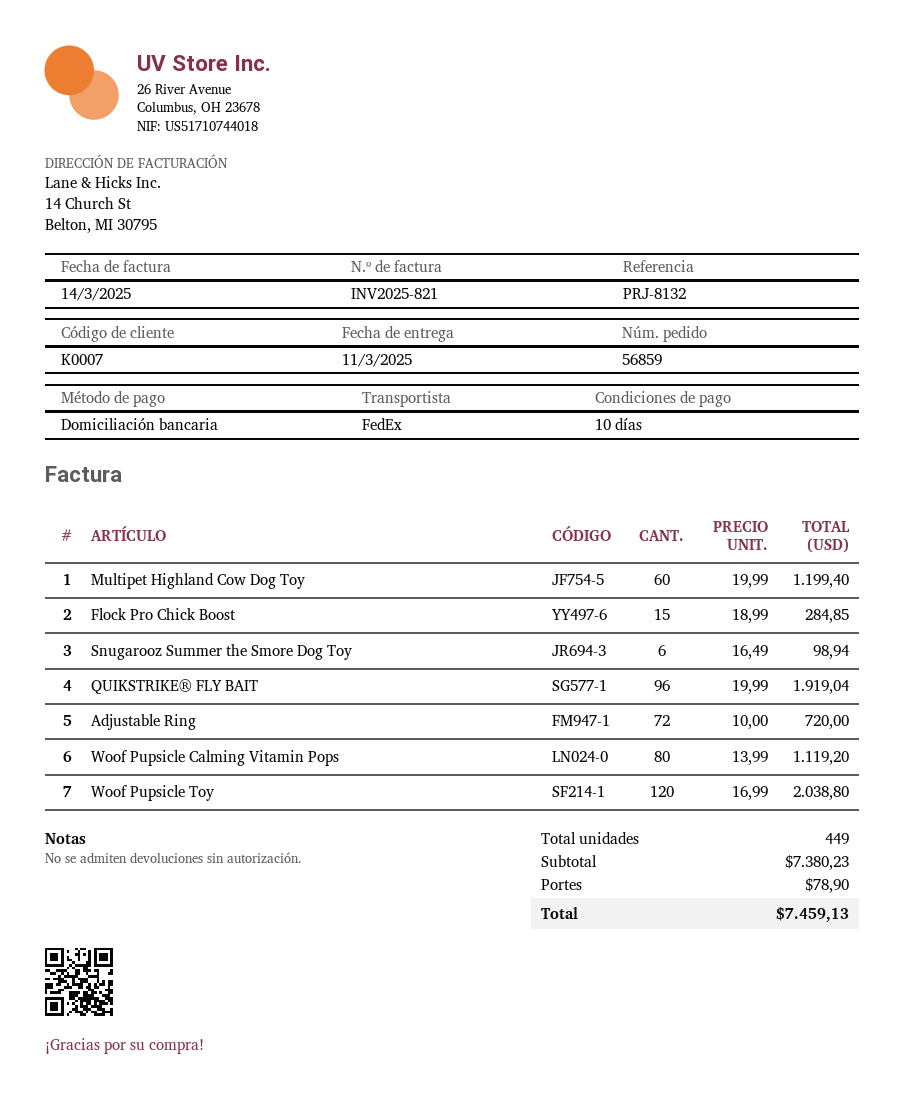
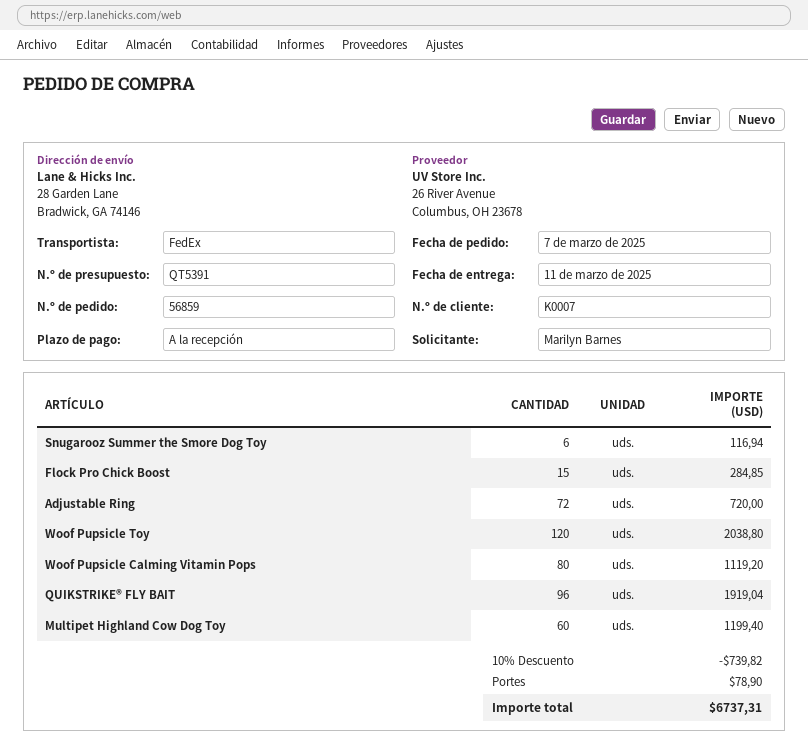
payment terms: 10 days -> on receipt
Snugarooz Summer the Smore Dog Toy: 6 for 98.94 -> 6 for 116.94
discount: none -> 10% = 739.82
total: 7459.13 -> 6737.31

